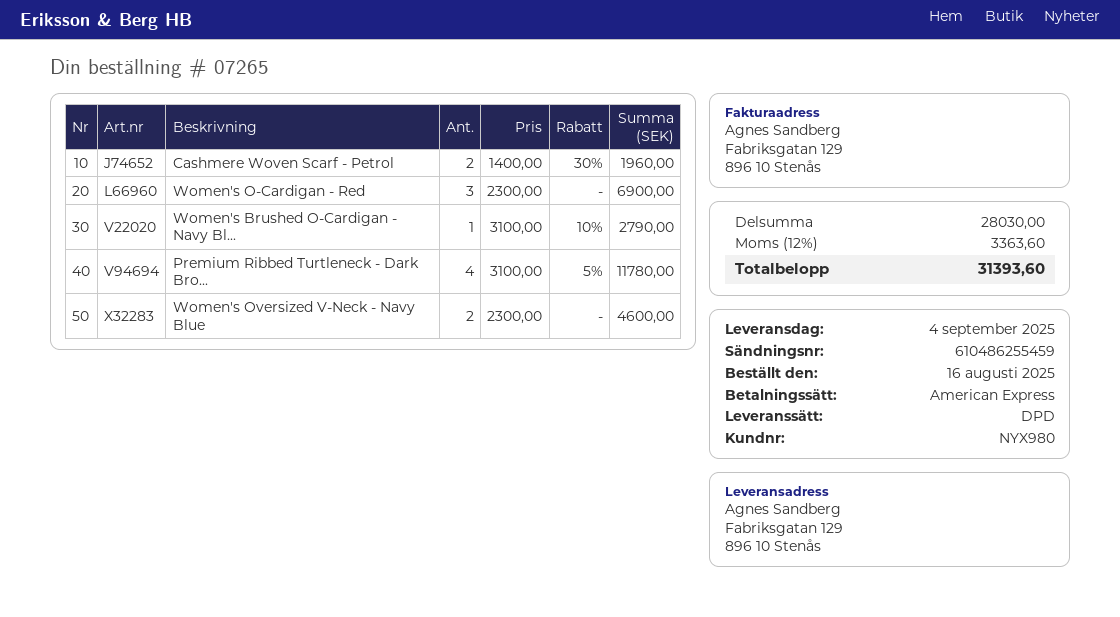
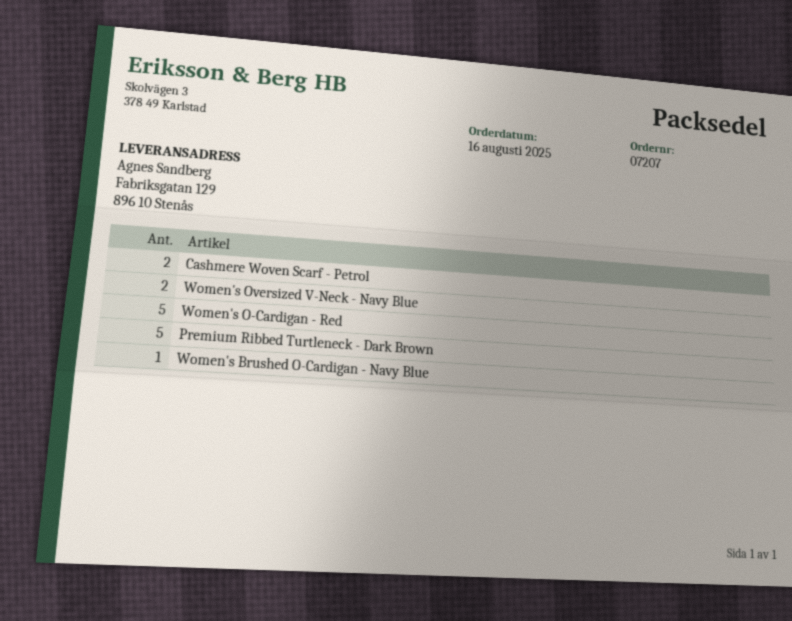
order number: 07265 -> 07207
Women's O-Cardigan - Red: 3 -> 5
Premium Ribbed Turtleneck - Dark Bro...: 4 -> 5

